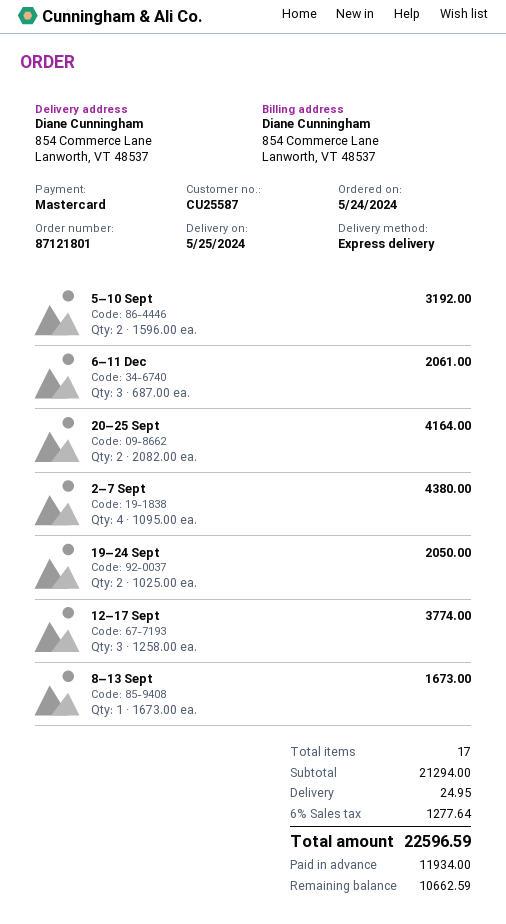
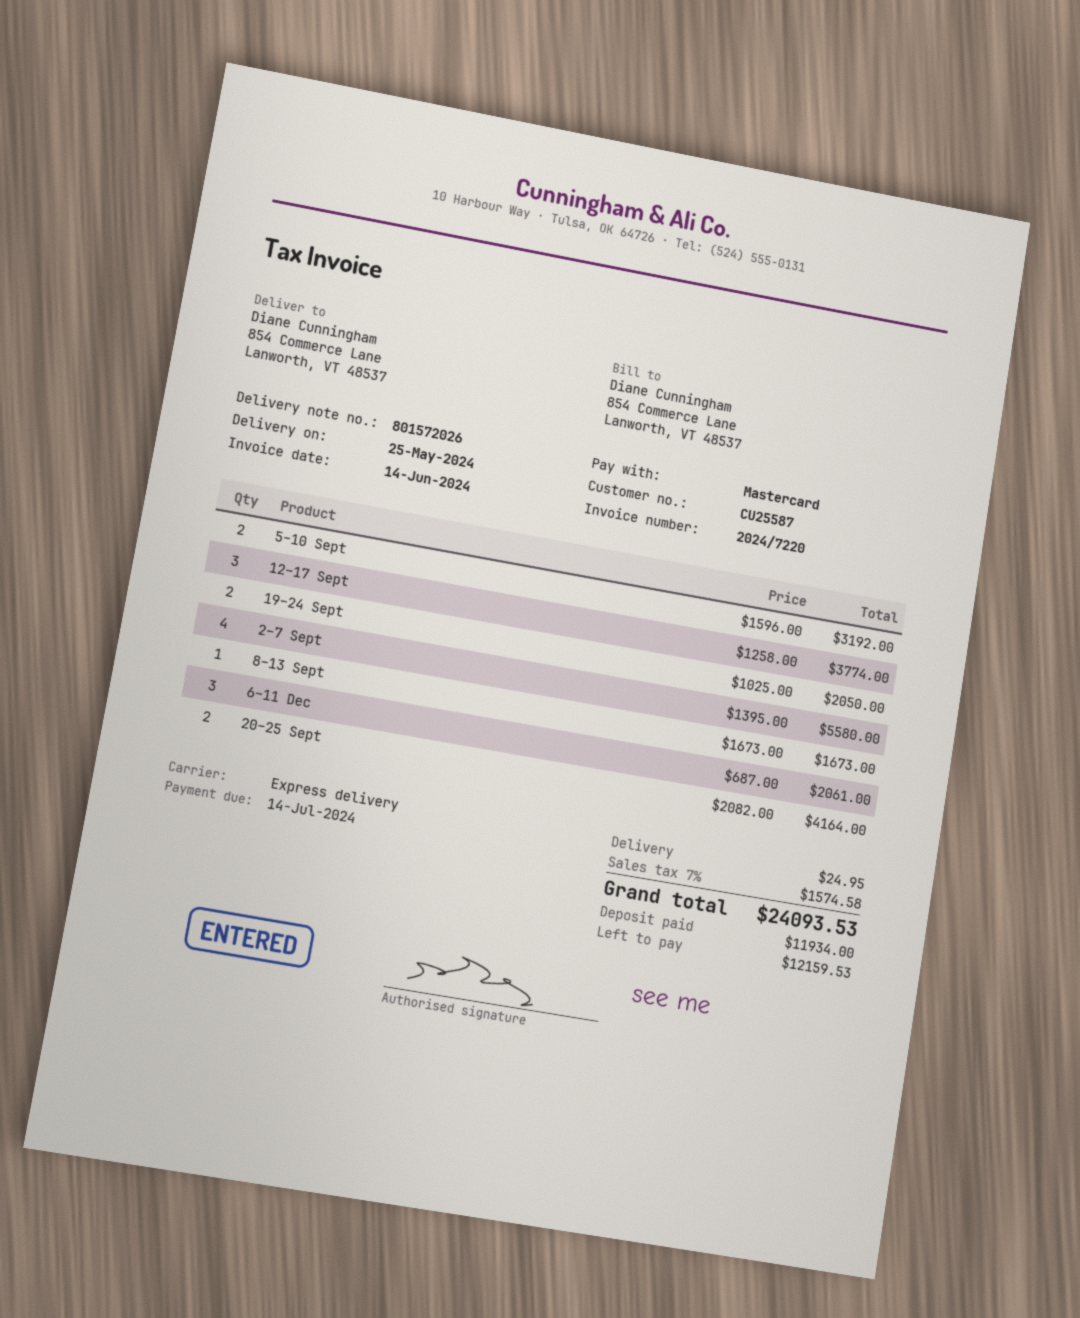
2–7 Sept: 4 x 1095.00 = 4380.00 -> 4 x 1395.00 = 5580.00
tax: 6% = 1277.64 -> 7% = 1574.58
total: 22596.59 -> 24093.53
balance: 10662.59 -> 12159.53

